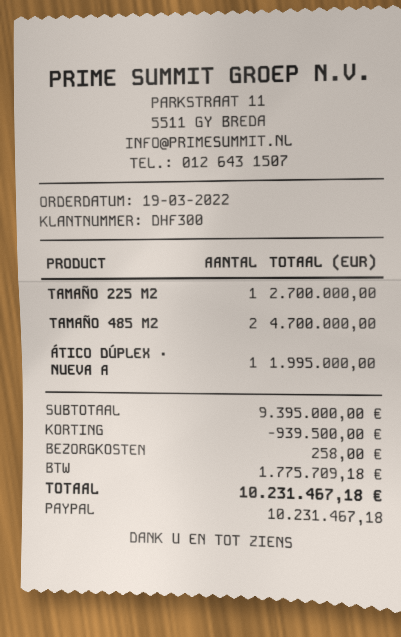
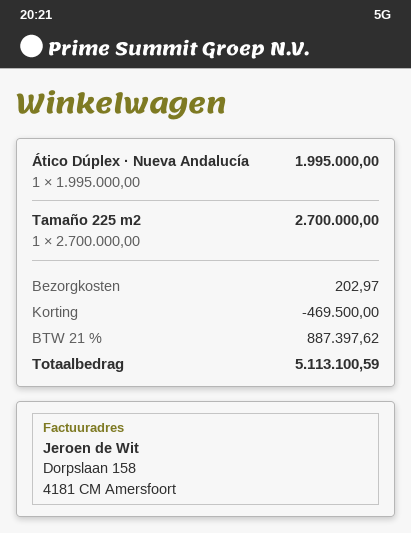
TAMAÑO 485 M2: 2 for 4700000.00 -> none
discount: 939500.00 -> 469500.00
shipping: 258.00 -> 202.97
tax: 1775709.18 -> 887397.62
total: 10231467.18 -> 5113100.59

